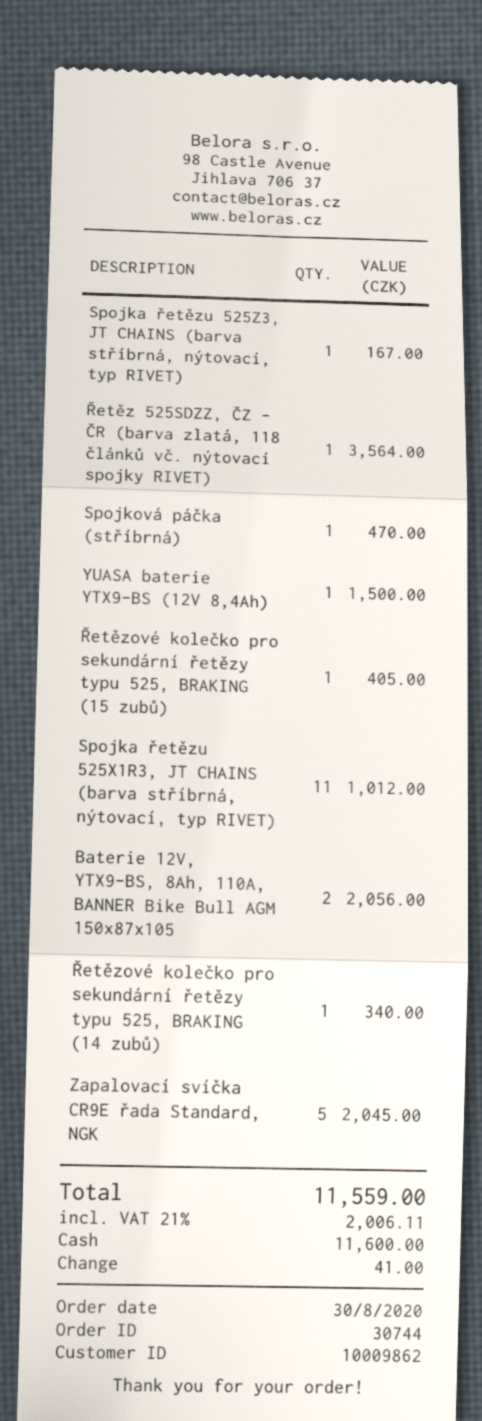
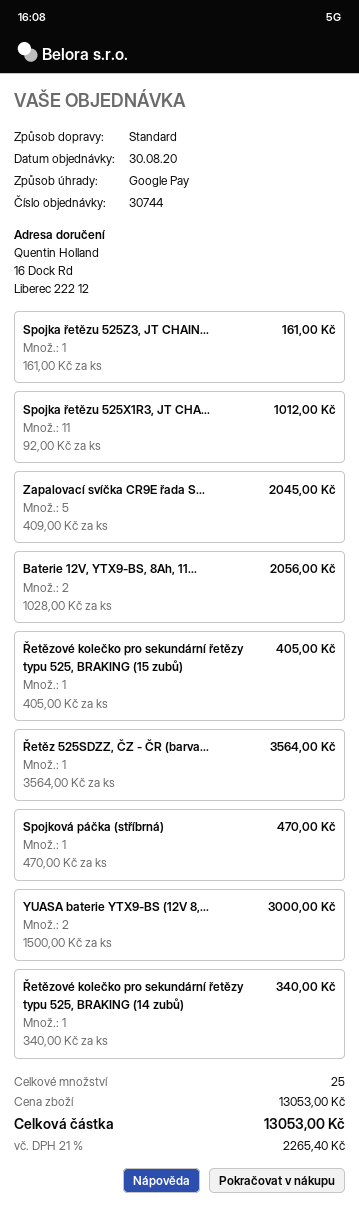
payment method: cash -> Google Pay
Spojka řetězu 525Z3, JT CHAINS (barva stříbrná, nýtovací, typ RIVET): 1 for 167.00 -> 1 for 161.00
YUASA baterie YTX9-BS (12V 8,4Ah): 1 for 1500.00 -> 2 for 3000.00
tax: 21% = 2006.11 -> 21% = 2265.40
total: 11559.00 -> 13053.00

